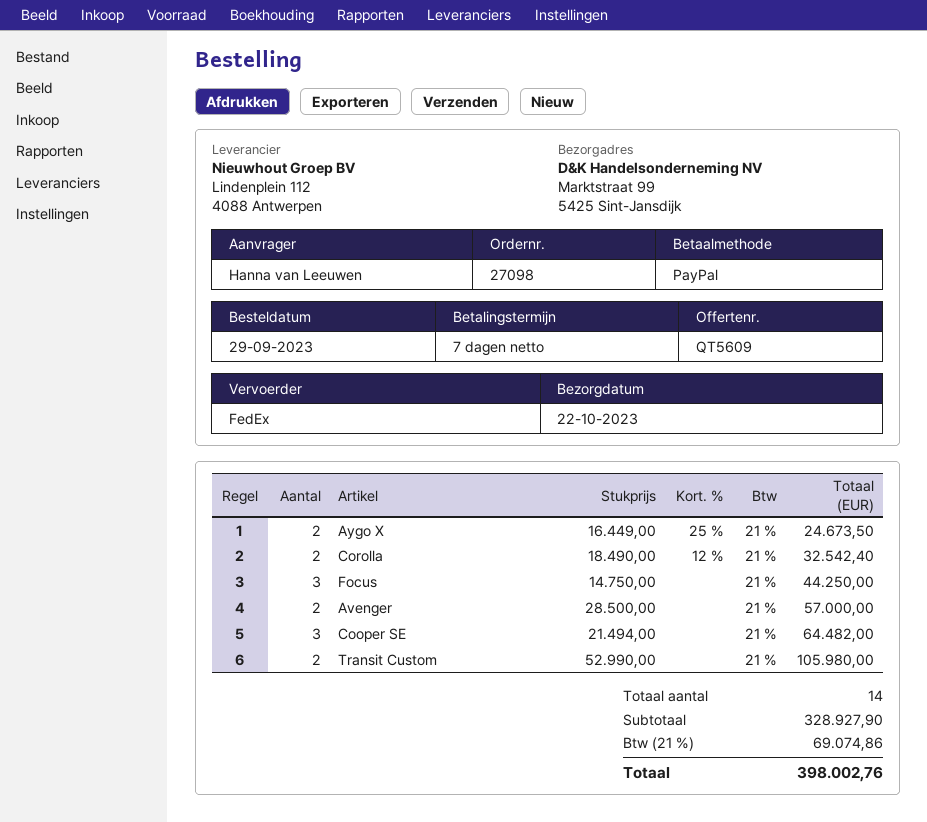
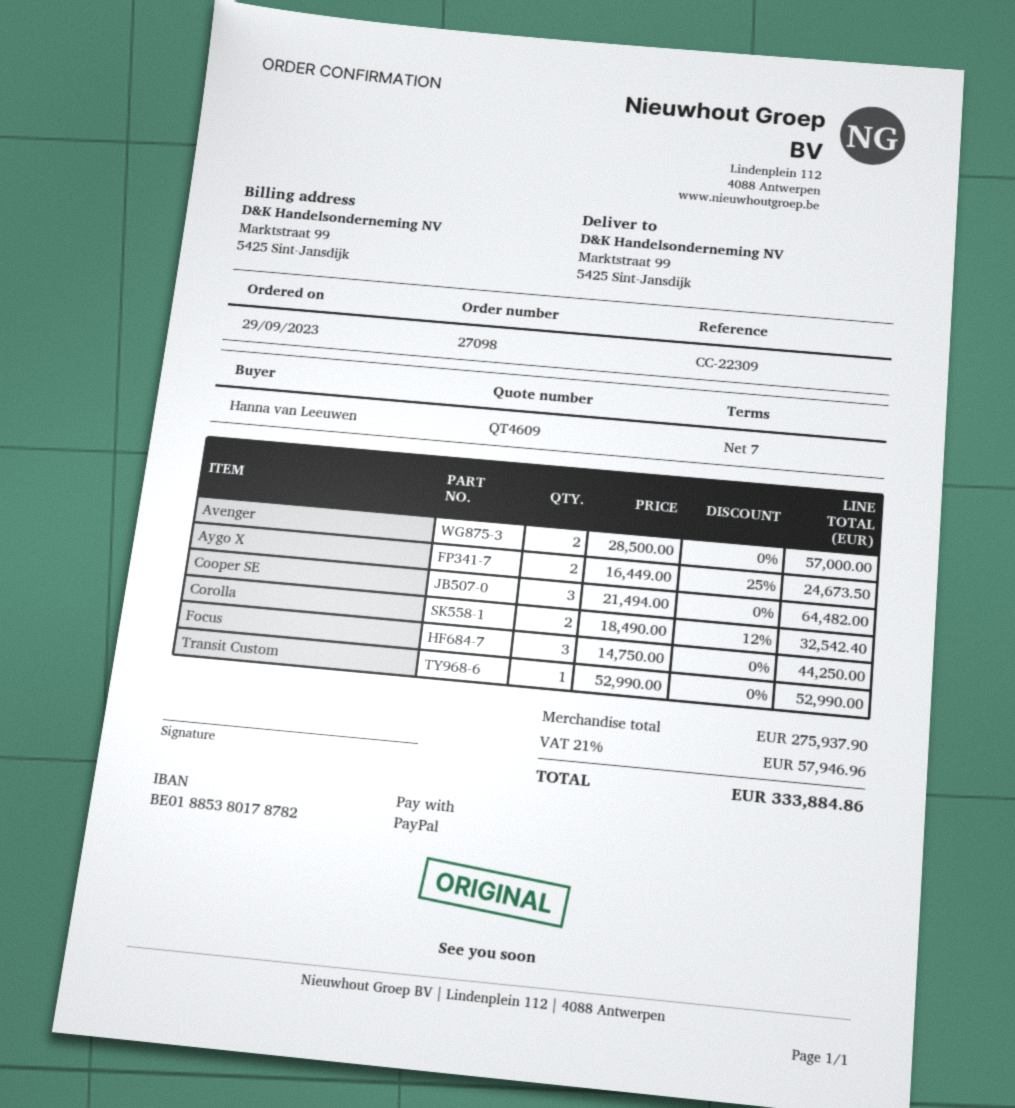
quote number: QT5609 -> QT4609
Transit Custom: 2 x 52990.00 = 105980.00 -> 1 x 52990.00 = 52990.00
subtotal: 328927.90 -> 275937.90
tax: 21% = 69074.86 -> 21% = 57946.96
total: 398002.76 -> 333884.86

